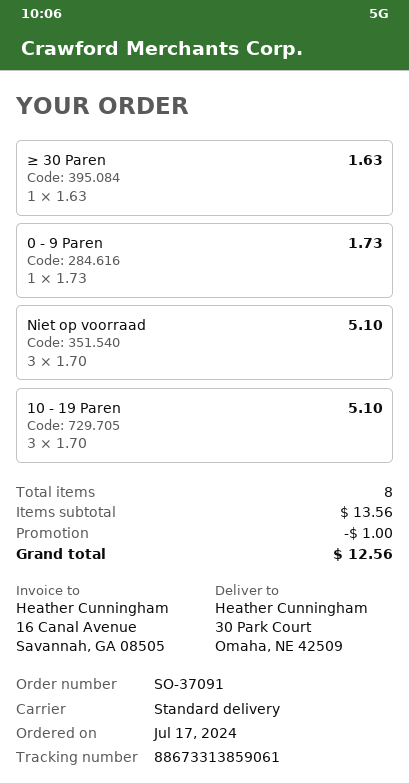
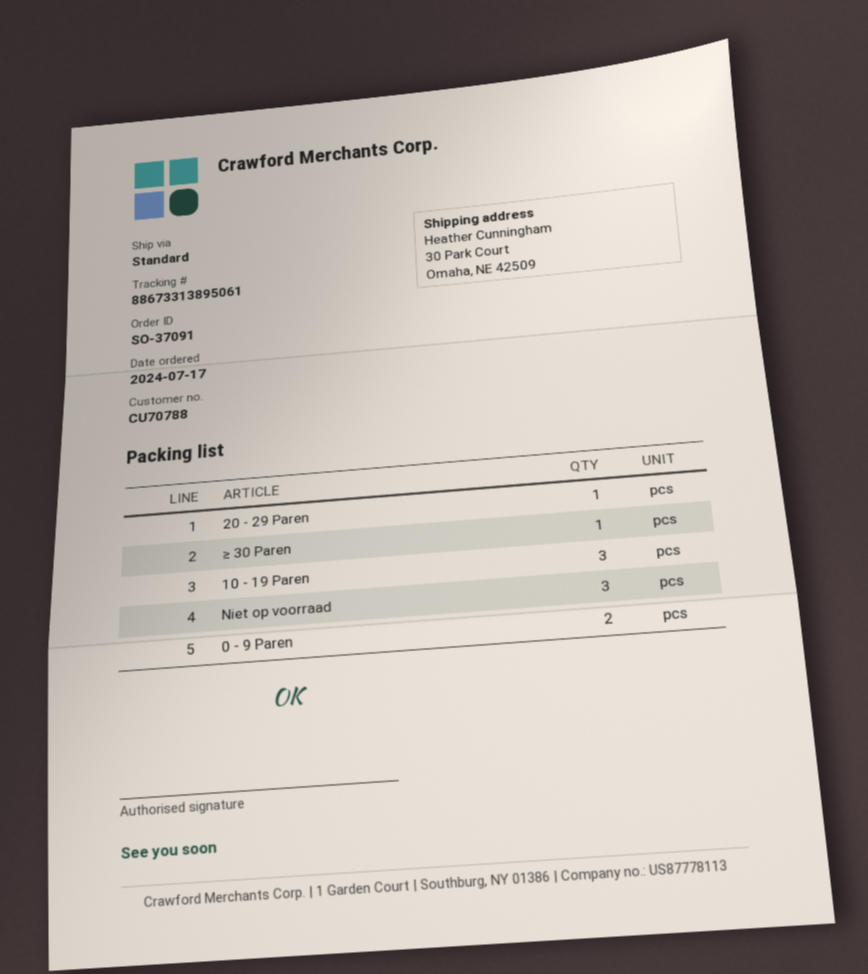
tracking number: 88673313859061 -> 88673313895061
0 - 9 Paren: 1 -> 2
20 - 29 Paren: none -> 1

